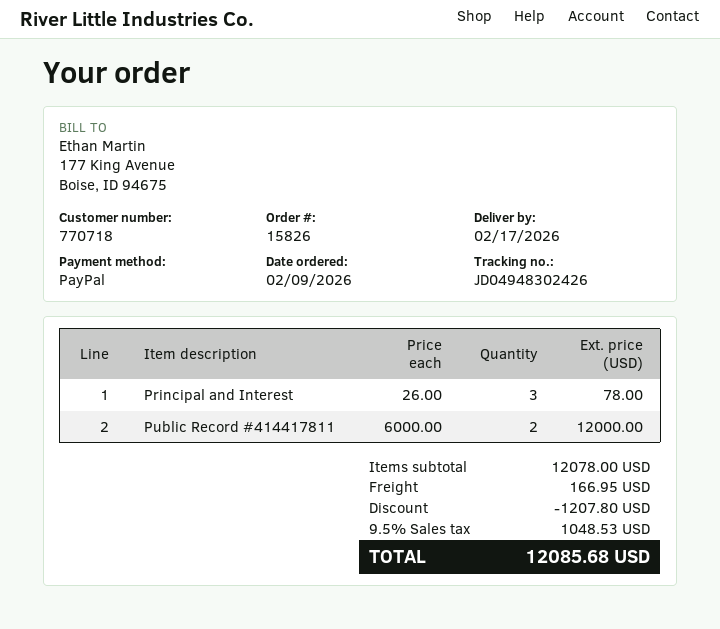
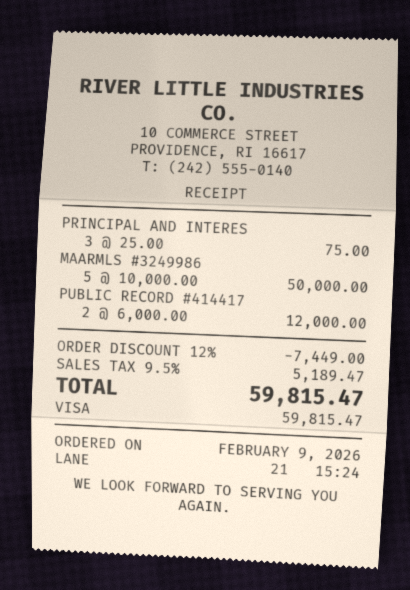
payment method: PayPal -> Visa
Principal and Interest: 3 x 26.00 = 78.00 -> 3 x 25.00 = 75.00
MAARMLS #3249986: none -> 5 x 10000.00 = 50000.00
discount: 1207.80 -> 7449.00
shipping: 166.95 -> none
tax: 9.5% = 1048.53 -> 9.5% = 5189.47
total: 12085.68 -> 59815.47

